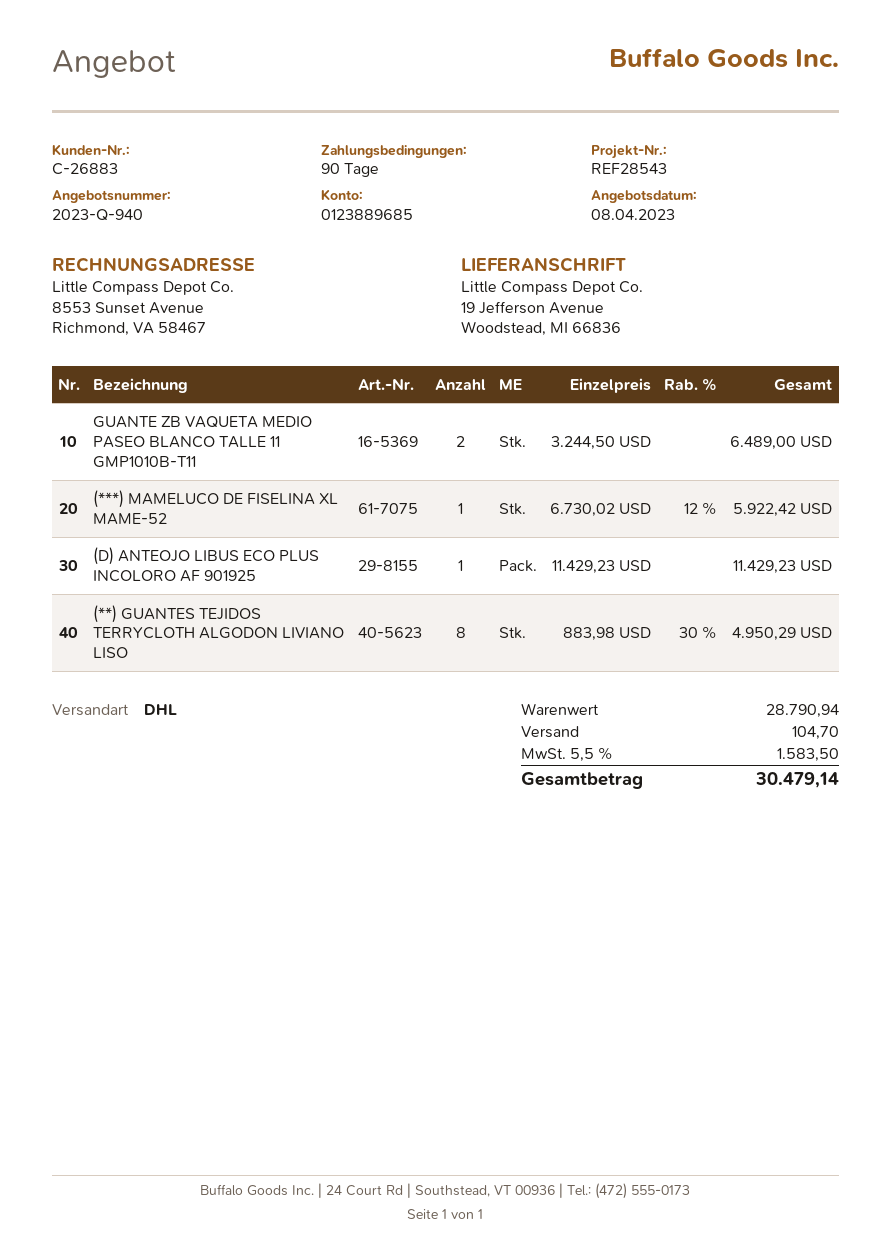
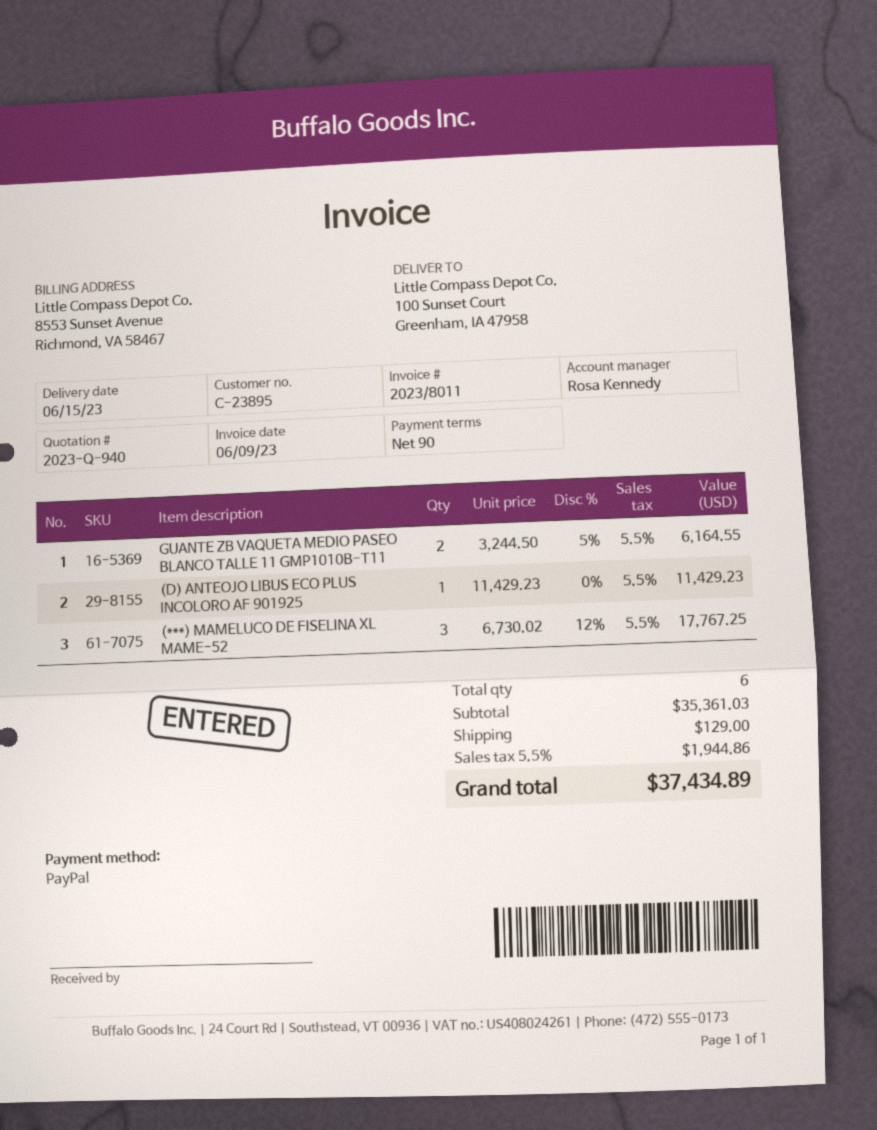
customer number: C-26883 -> C-23895
ship to: 19 Jefferson Avenue, Woodstead, MI 66836 -> 100 Sunset Court, Greenham, IA 47958
GUANTE ZB VAQUETA MEDIO PASEO BLANCO TALLE 11 GMP1010B-T11: 2 x 3244.50 = 6489.00 -> 2 x 3244.50 - 5% = 6164.55
(***) MAMELUCO DE FISELINA XL MAME-52: 1 x 6730.02 - 12% = 5922.42 -> 3 x 6730.02 - 12% = 17767.25
(**) GUANTES TEJIDOS TERRYCLOTH ALGODON LIVIANO LISO: 8 x 883.98 - 30% = 4950.29 -> none
subtotal: 28790.94 -> 35361.03
shipping: 104.70 -> 129.00
tax: 5.5% = 1583.50 -> 5.5% = 1944.86
total: 30479.14 -> 37434.89

